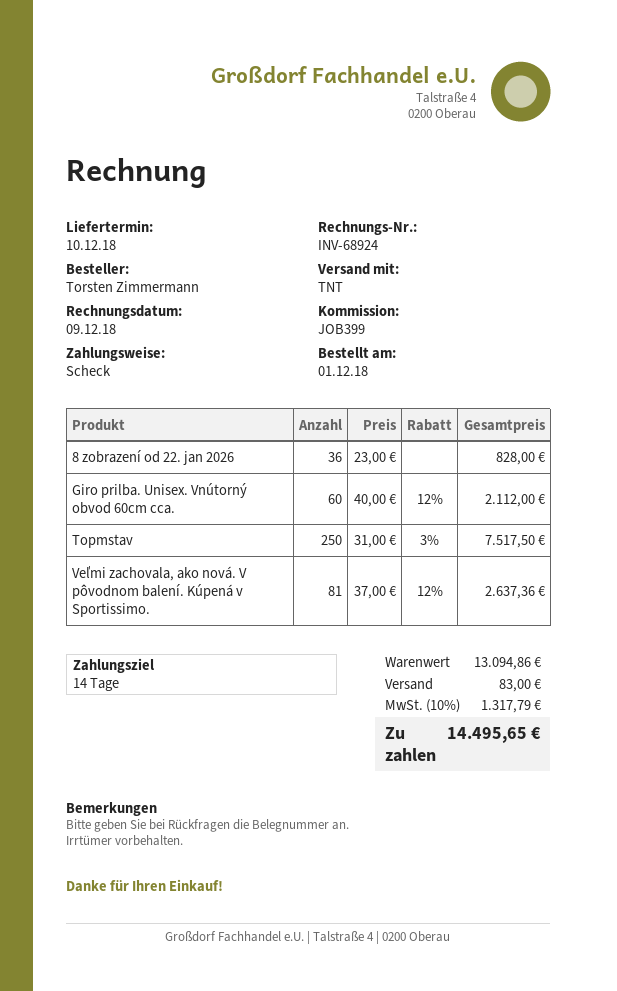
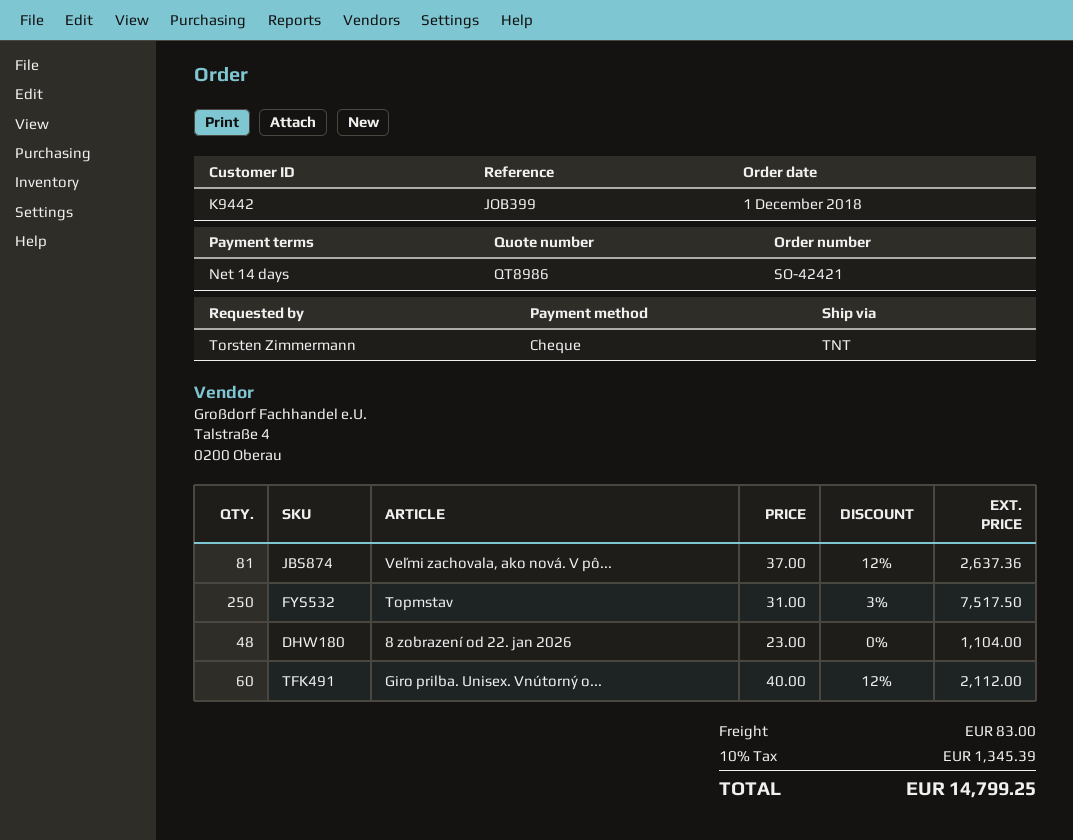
8 zobrazení od 22. jan 2026: 36 x 23.00 = 828.00 -> 48 x 23.00 = 1104.00
tax: 10% = 1317.79 -> 10% = 1345.39
total: 14495.65 -> 14799.25

